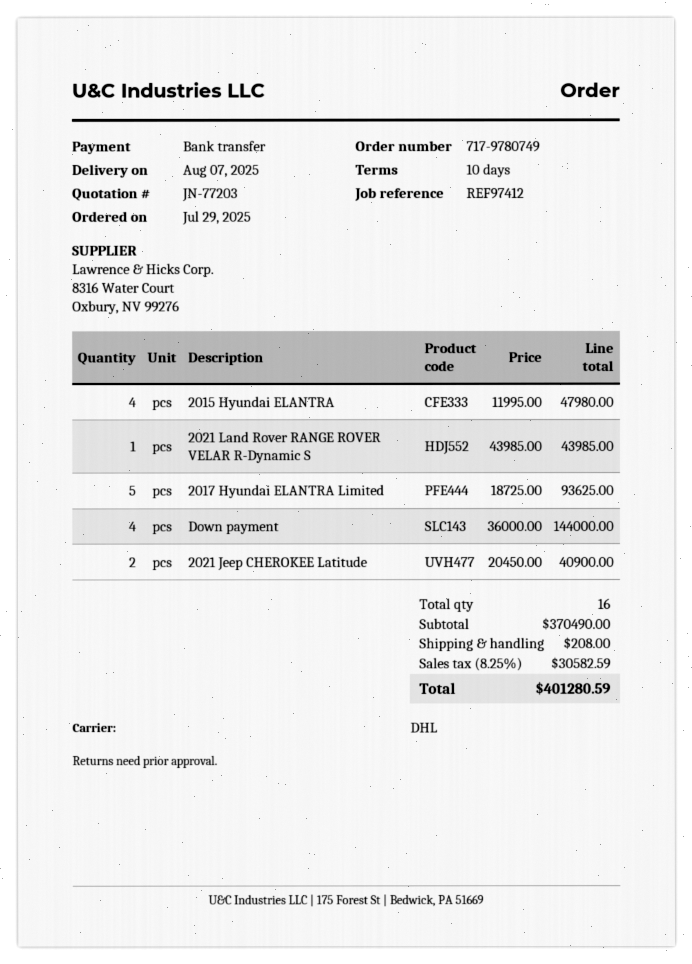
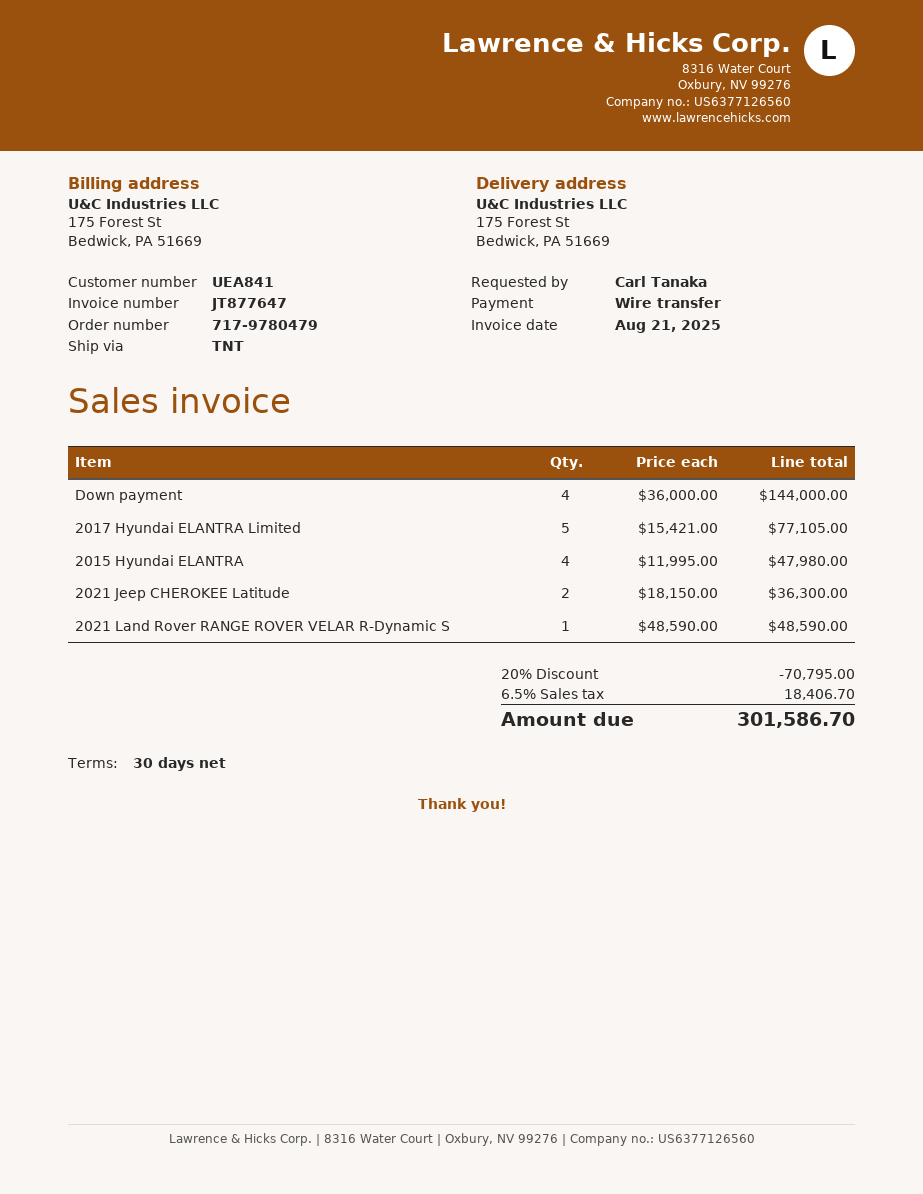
order number: 717-9780749 -> 717-9780479
payment terms: 10 days -> 30 days
shipping method: DHL -> TNT
2021 Land Rover RANGE ROVER VELAR R-Dynamic S: 1 x 43985.00 = 43985.00 -> 1 x 48590.00 = 48590.00
2017 Hyundai ELANTRA Limited: 5 x 18725.00 = 93625.00 -> 5 x 15421.00 = 77105.00
2021 Jeep CHEROKEE Latitude: 2 x 20450.00 = 40900.00 -> 2 x 18150.00 = 36300.00
discount: none -> 20% = 70795.00
shipping: 208.00 -> none
tax: 8.25% = 30582.59 -> 6.5% = 18406.70
total: 401280.59 -> 301586.70

